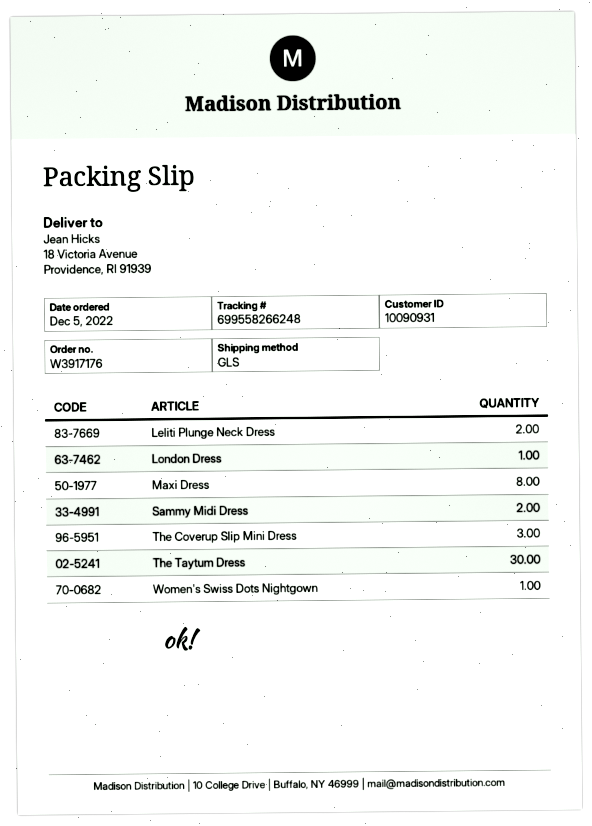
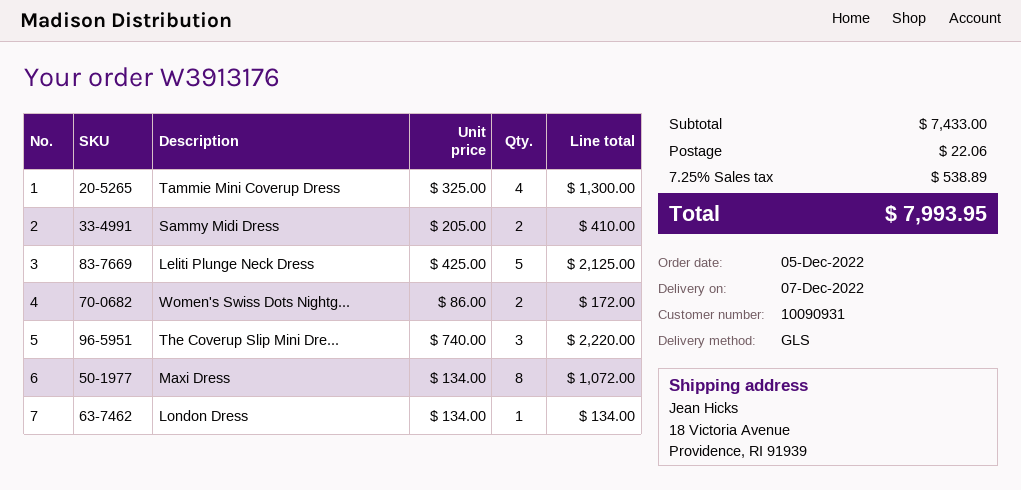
order number: W3917176 -> W3913176
Leliti Plunge Neck Dress: 2 -> 5
The Taytum Dress: 30 -> none
Women's Swiss Dots Nightgown: 1 -> 2
Tammie Mini Coverup Dress: none -> 4

